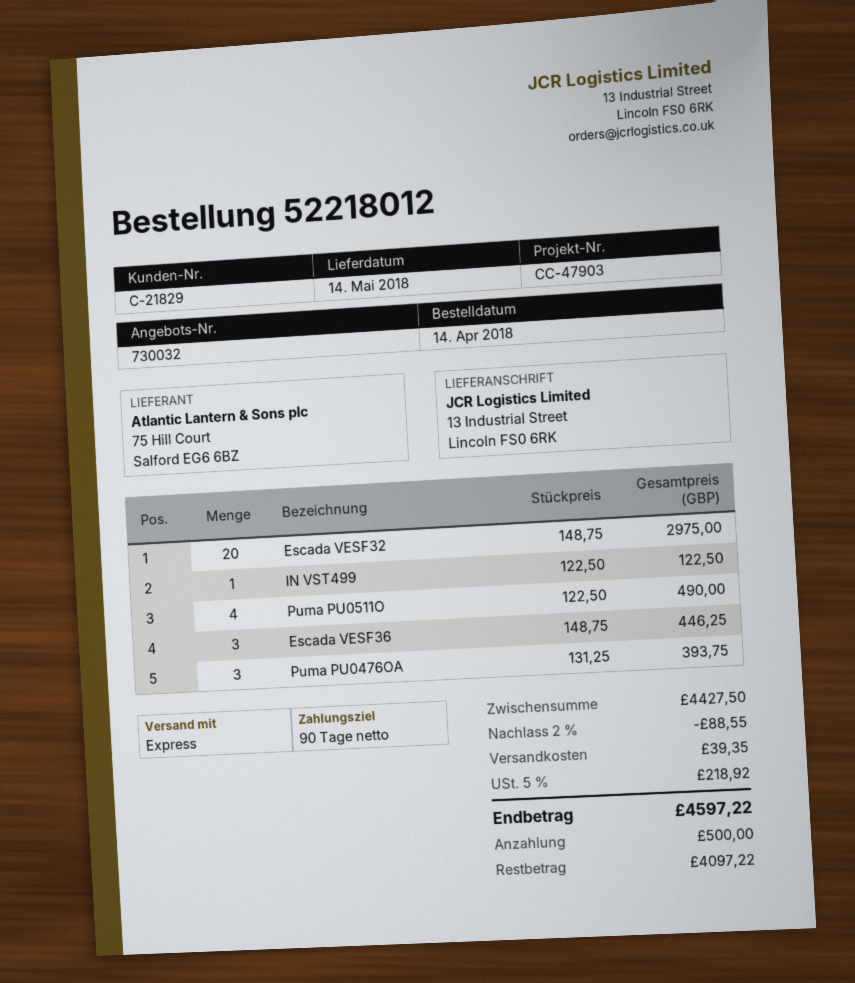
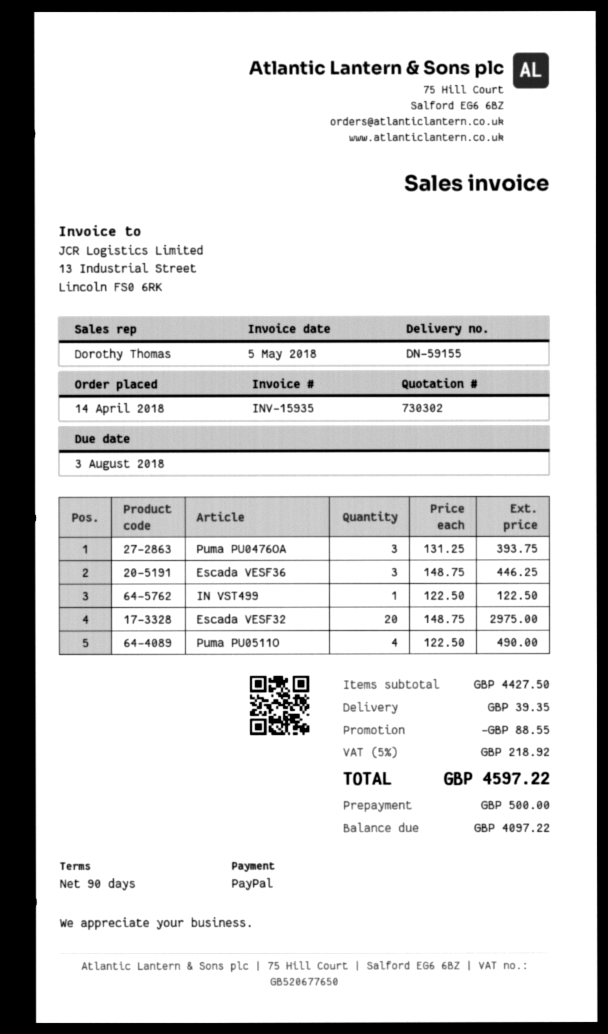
quote number: 730032 -> 730302

